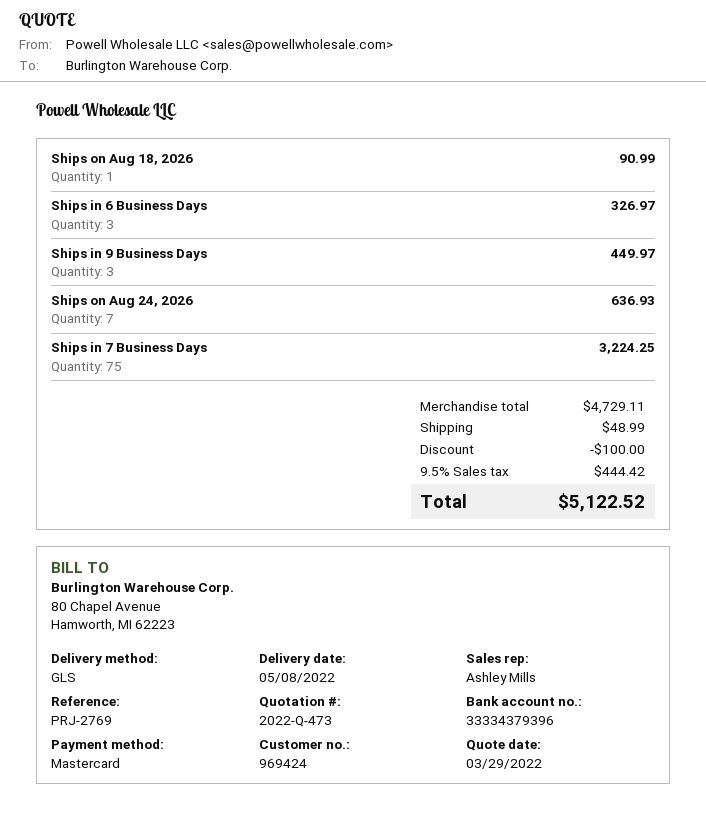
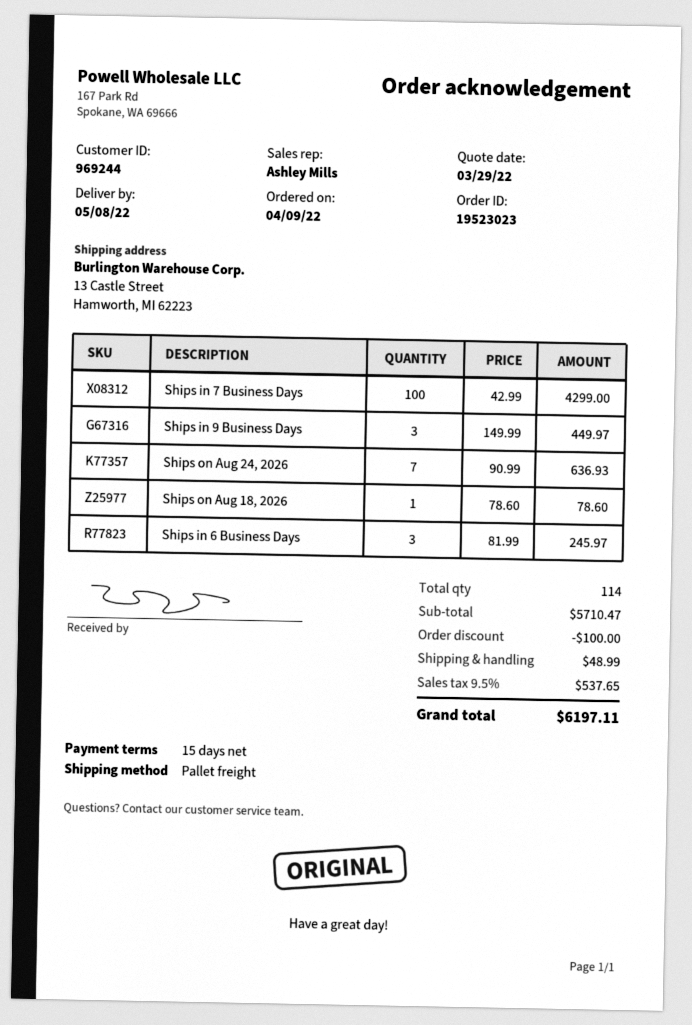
customer number: 969424 -> 969244
shipping method: GLS -> pallet freight
Ships on Aug 18, 2026: 1 for 90.99 -> 1 for 78.60
Ships in 6 Business Days: 3 for 326.97 -> 3 for 245.97
Ships in 7 Business Days: 75 for 3224.25 -> 100 for 4299.00
subtotal: 4729.11 -> 5710.47
tax: 9.5% = 444.42 -> 9.5% = 537.65
total: 5122.52 -> 6197.11

